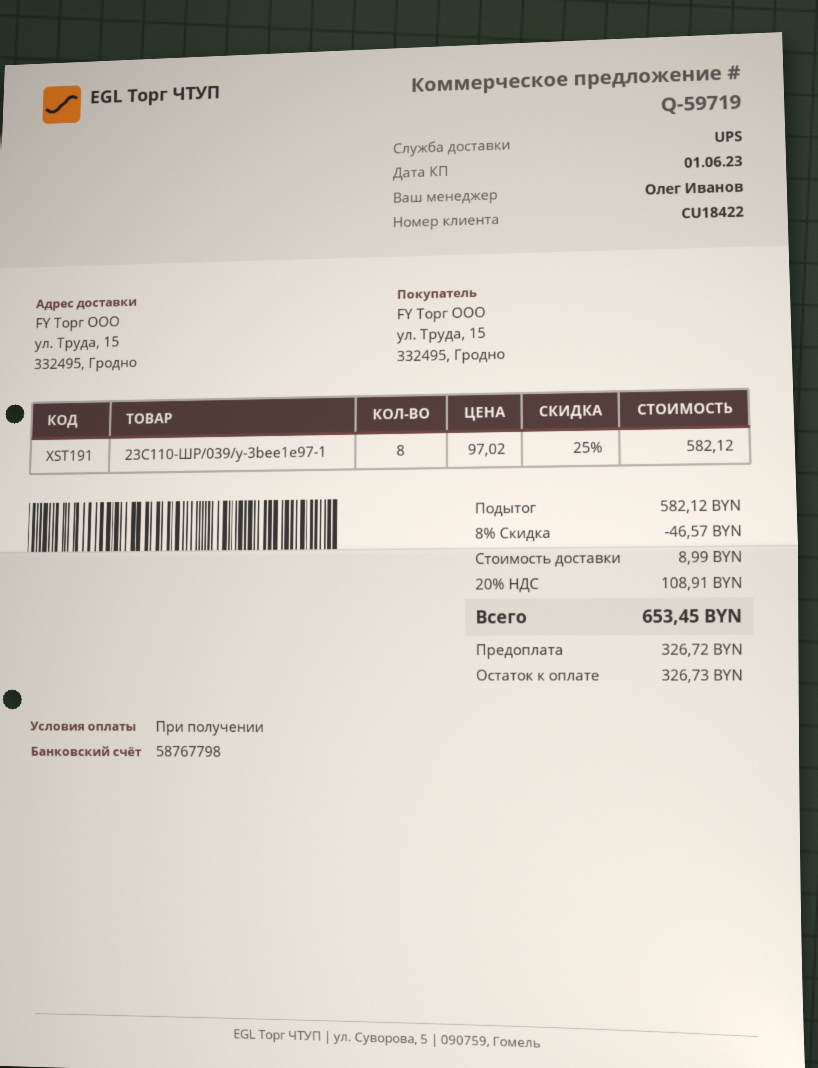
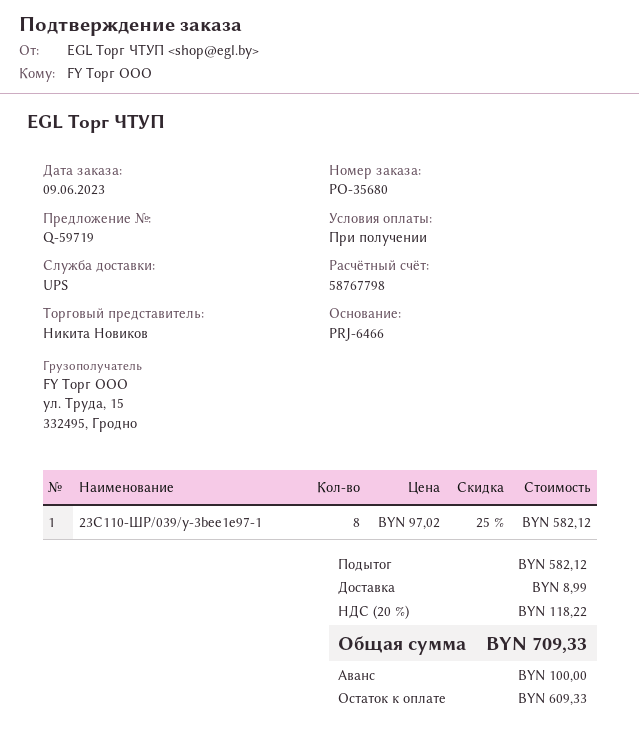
sales rep: Олег Иванов -> Никита Новиков
discount: 8% = 46.57 -> none
tax: 20% = 108.91 -> 20% = 118.22
total: 653.45 -> 709.33
deposit: 326.72 -> 100.00
balance: 326.73 -> 609.33

